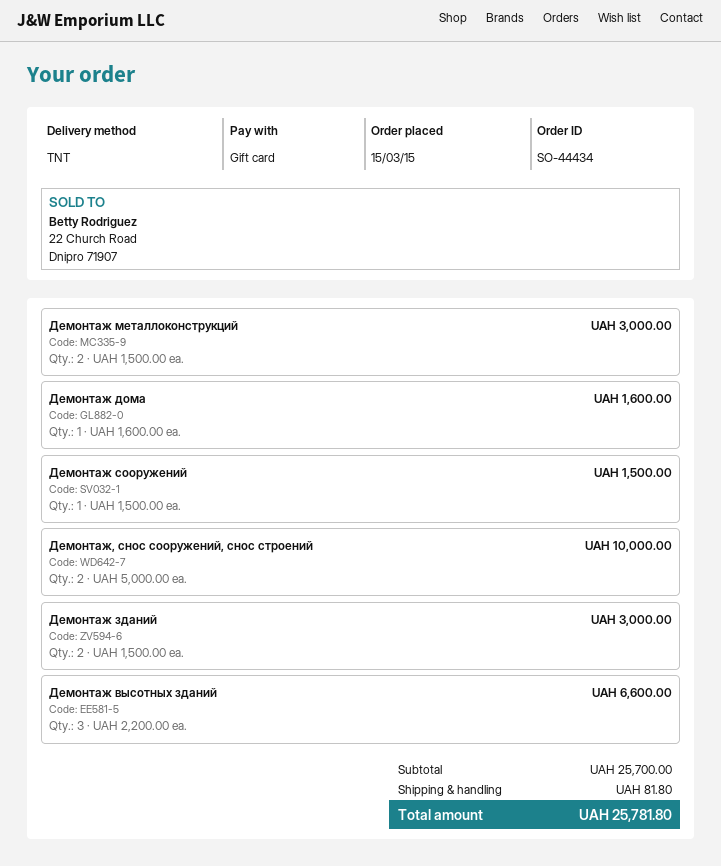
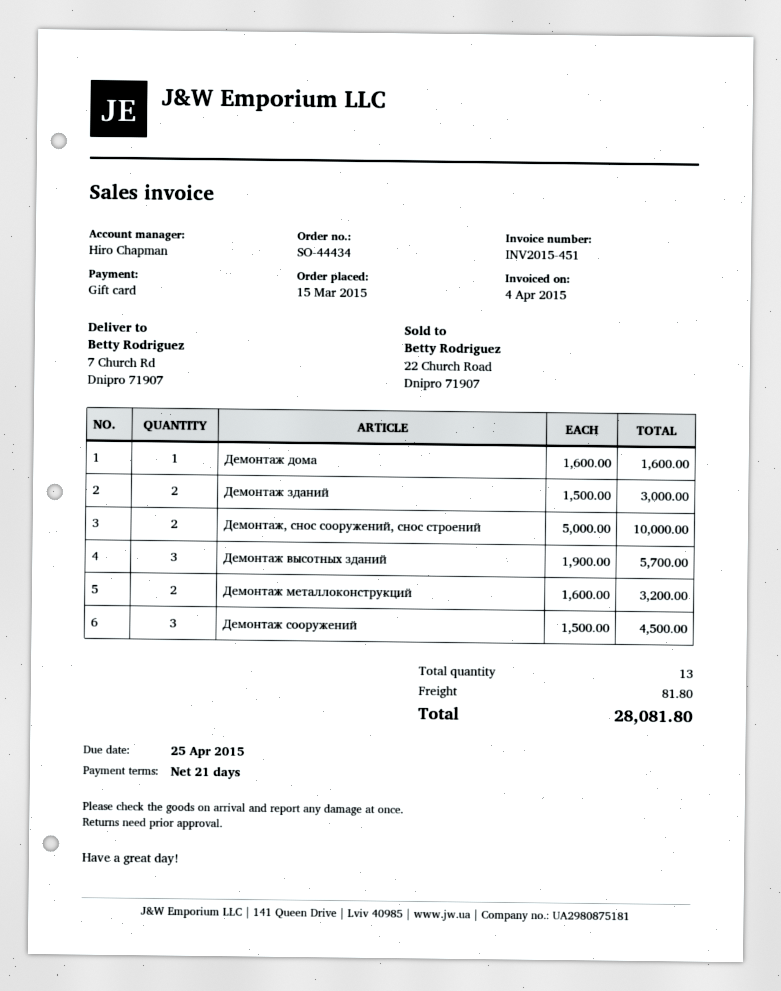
Демонтаж металлоконструкций: 2 x 1500.00 = 3000.00 -> 2 x 1600.00 = 3200.00
Демонтаж сооружений: 1 x 1500.00 = 1500.00 -> 3 x 1500.00 = 4500.00
Демонтаж высотных зданий: 3 x 2200.00 = 6600.00 -> 3 x 1900.00 = 5700.00
total: 25781.80 -> 28081.80

